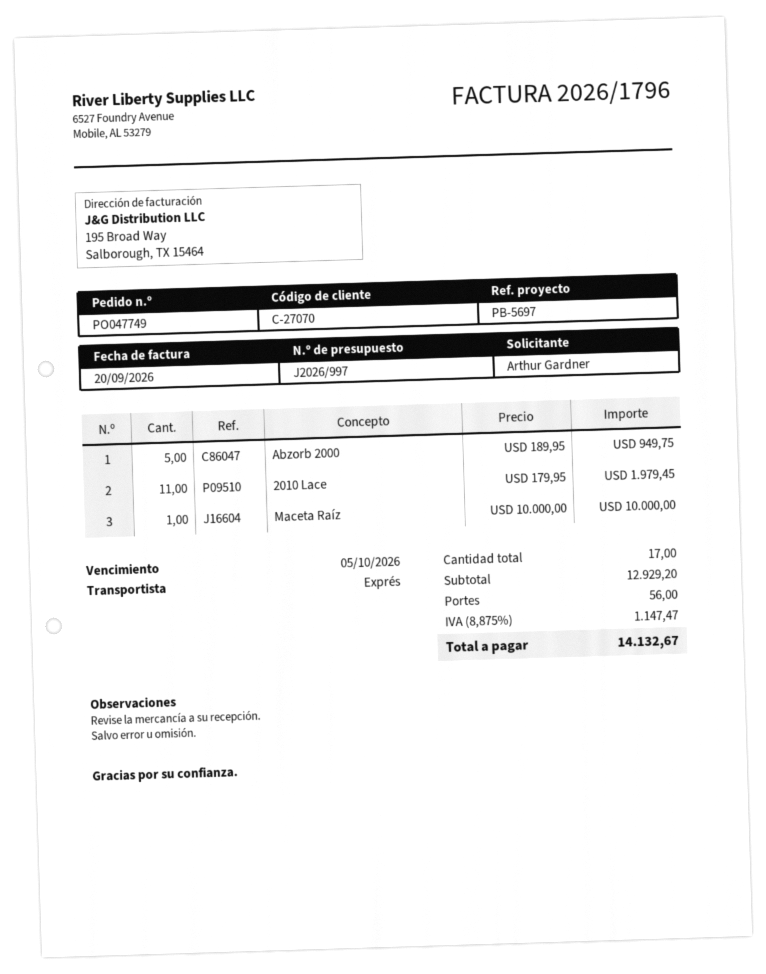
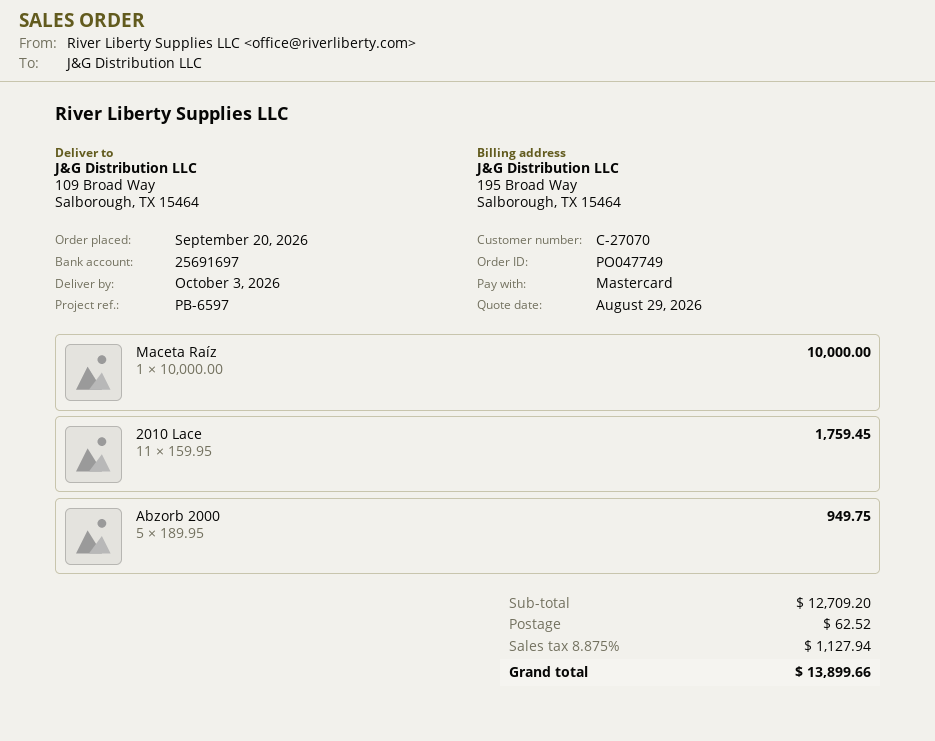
reference: PB-5697 -> PB-6597
2010 Lace: 11 x 179.95 = 1979.45 -> 11 x 159.95 = 1759.45
subtotal: 12929.20 -> 12709.20
shipping: 56.00 -> 62.52
tax: 8.875% = 1147.47 -> 8.875% = 1127.94
total: 14132.67 -> 13899.66

